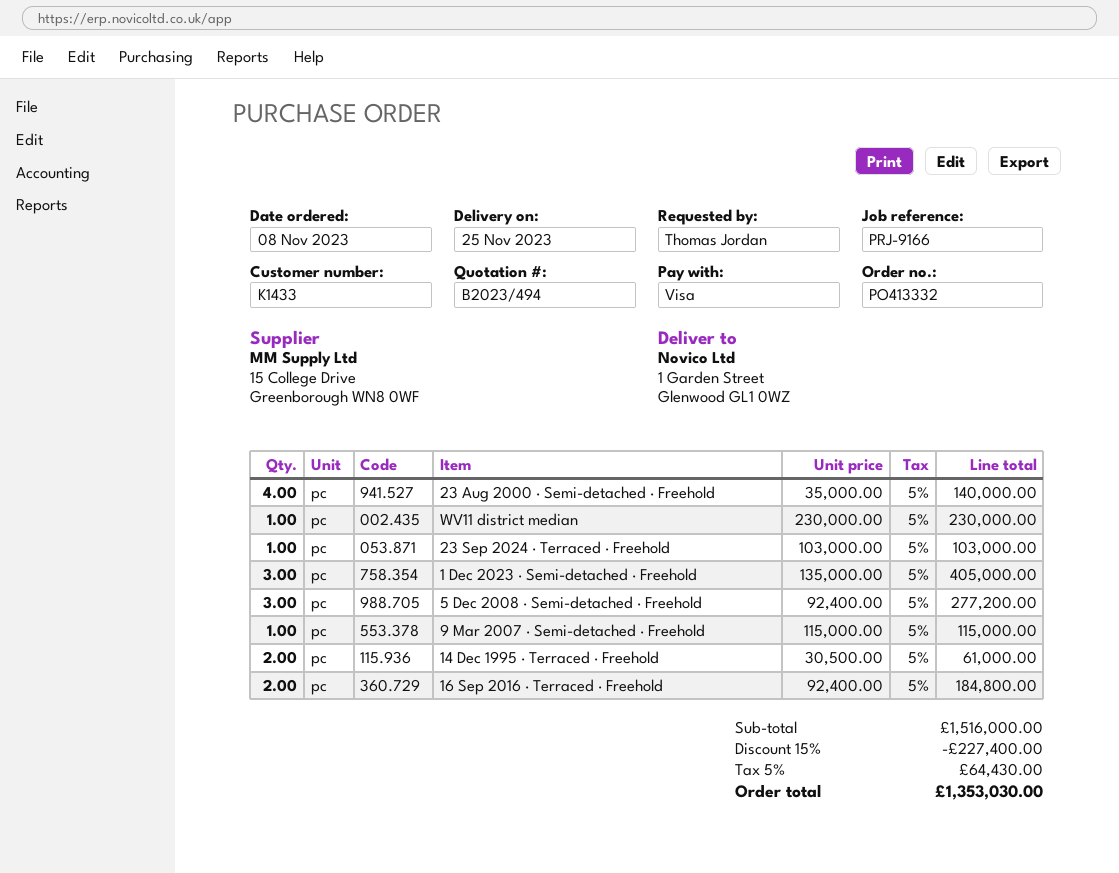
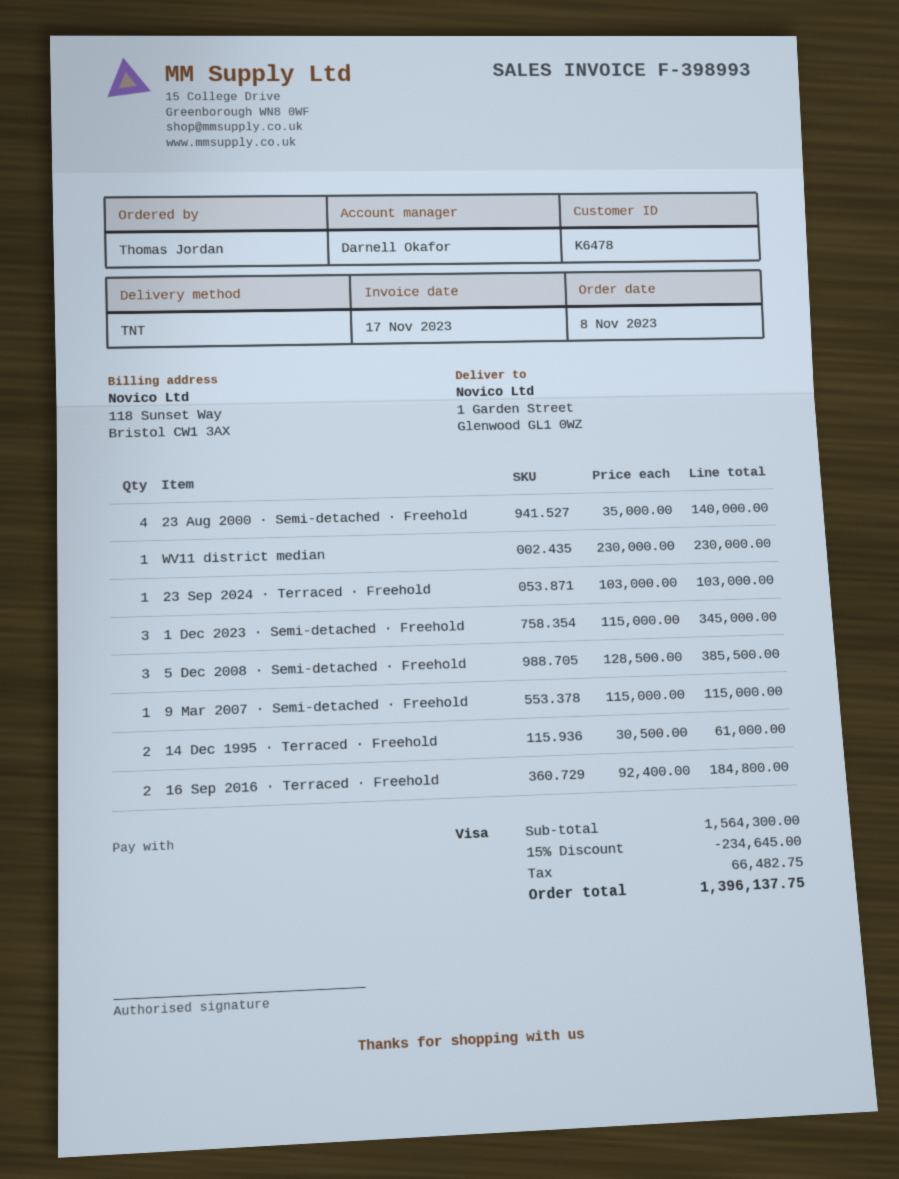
customer number: K1433 -> K6478
1 Dec 2023 · Semi-detached · Freehold: 3 x 135000.00 = 405000.00 -> 3 x 115000.00 = 345000.00
5 Dec 2008 · Semi-detached · Freehold: 3 x 92400.00 = 277200.00 -> 3 x 128500.00 = 385500.00
subtotal: 1516000.00 -> 1564300.00
discount: 15% = 227400.00 -> 15% = 234645.00
tax: 64430.00 -> 66482.75
total: 1353030.00 -> 1396137.75

